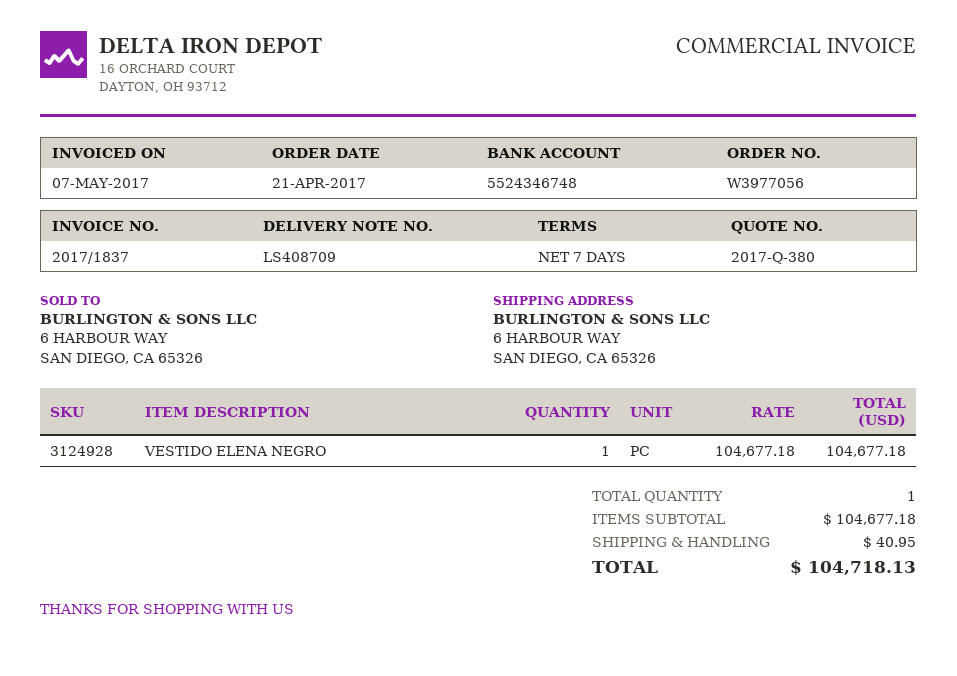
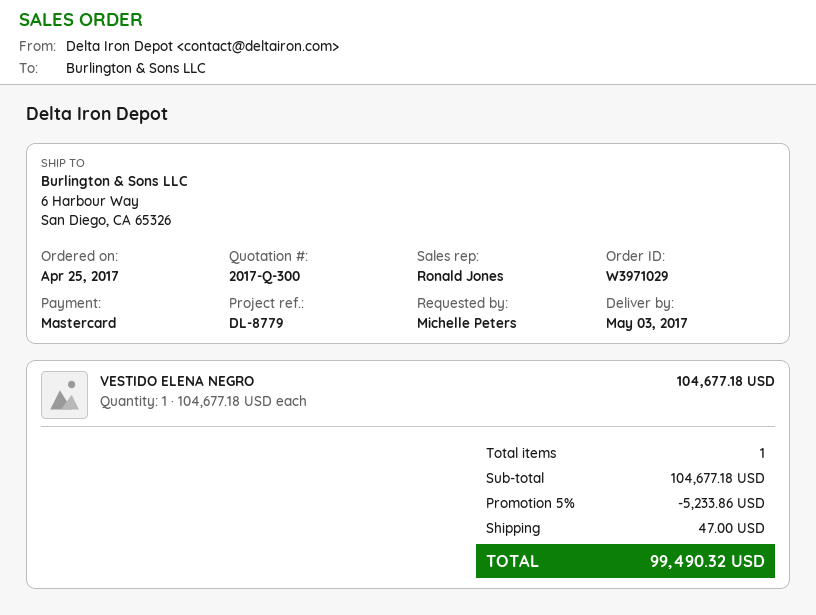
quote number: 2017-Q-380 -> 2017-Q-300
order number: W3977056 -> W3971029
order date: 2017-04-21 -> 2017-04-25
discount: none -> 5% = 5233.86
shipping: 40.95 -> 47.00
total: 104718.13 -> 99490.32

